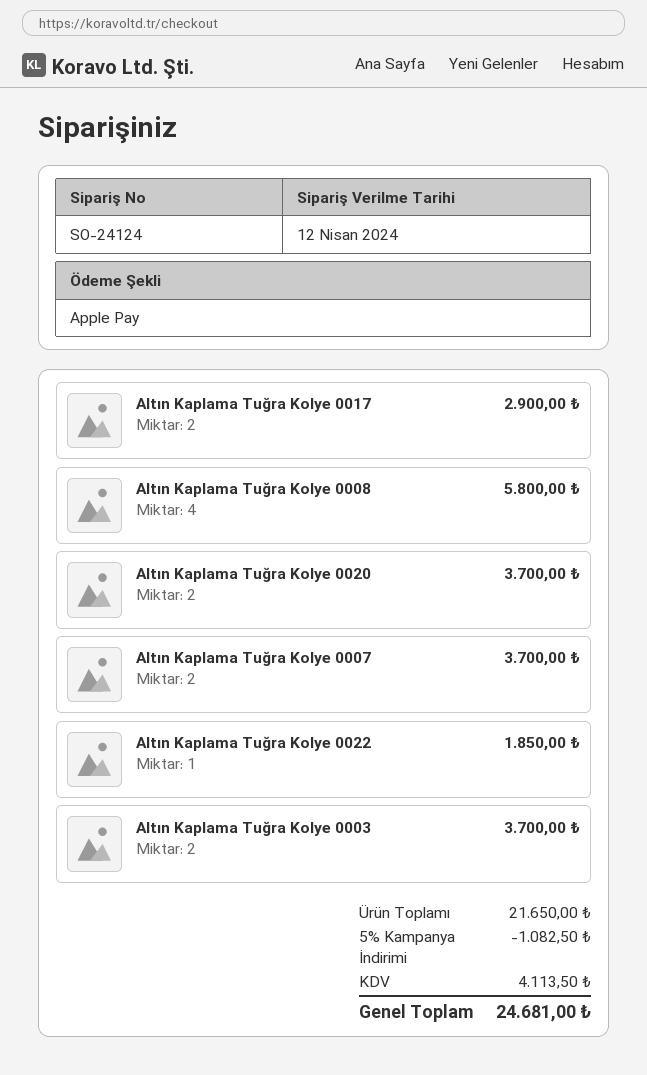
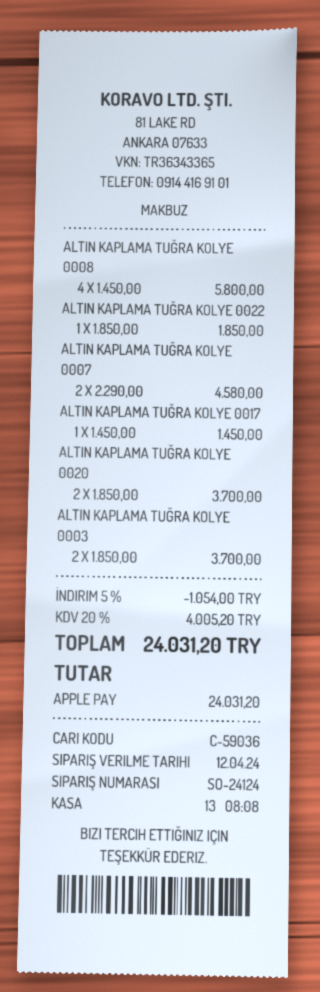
Altın Kaplama Tuğra Kolye 0017: 2 for 2900.00 -> 1 for 1450.00
Altın Kaplama Tuğra Kolye 0007: 2 for 3700.00 -> 2 for 4580.00
discount: 5% = 1082.50 -> 5% = 1054.00
tax: 4113.50 -> 4005.20
total: 24681.00 -> 24031.20

